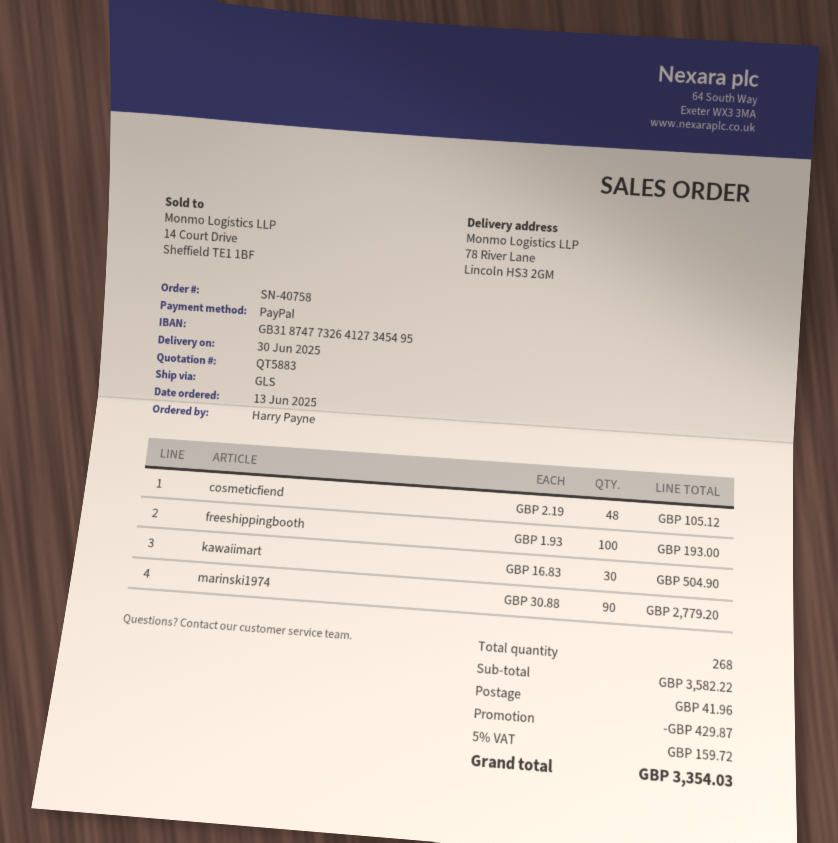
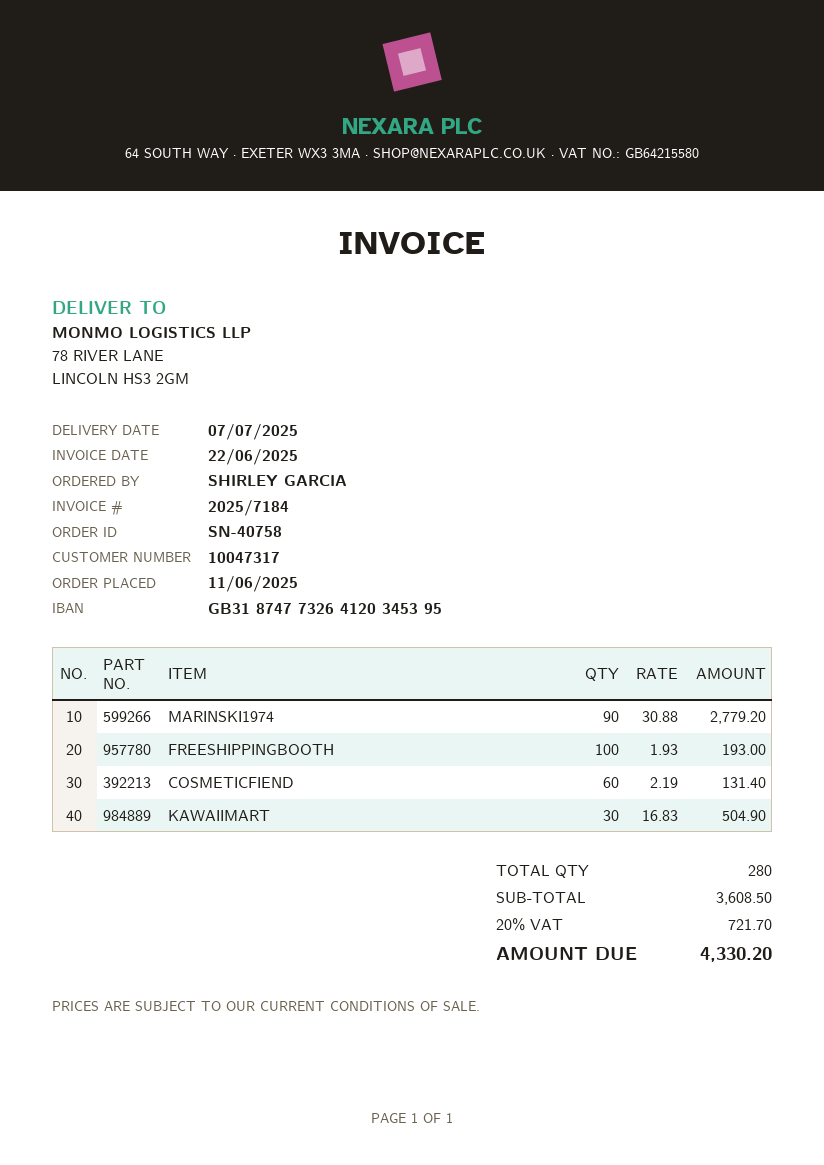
order date: 2025-06-13 -> 2025-06-11
delivery date: 2025-06-30 -> 2025-07-07
ordered by: Harry Payne -> SHIRLEY GARCIA
bank account: GB31874773264127345495 -> GB31874773264120345395
cosmeticfiend: 48 x 2.19 = 105.12 -> 60 x 2.19 = 131.40
total quantity: 268 -> 280
subtotal: 3582.22 -> 3608.50
discount: 429.87 -> none
shipping: 41.96 -> none
tax: 5% = 159.72 -> 20% = 721.70
total: 3354.03 -> 4330.20

